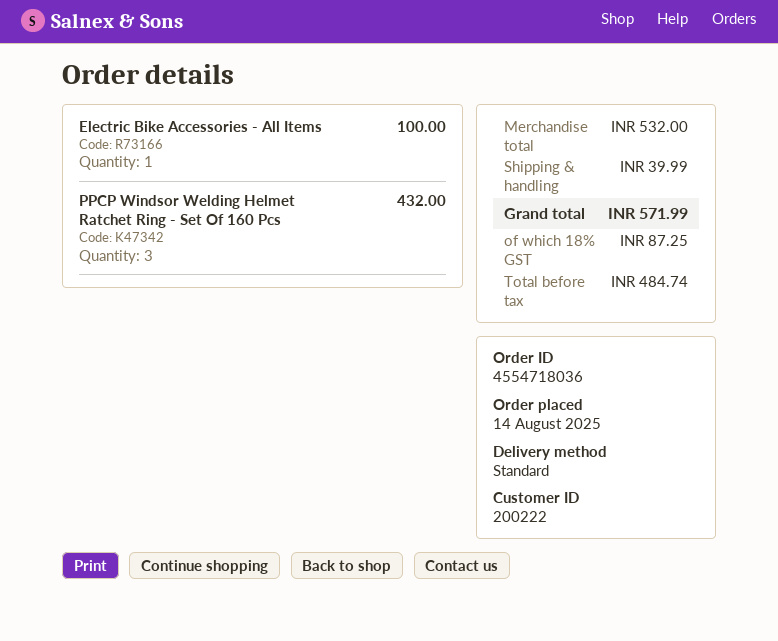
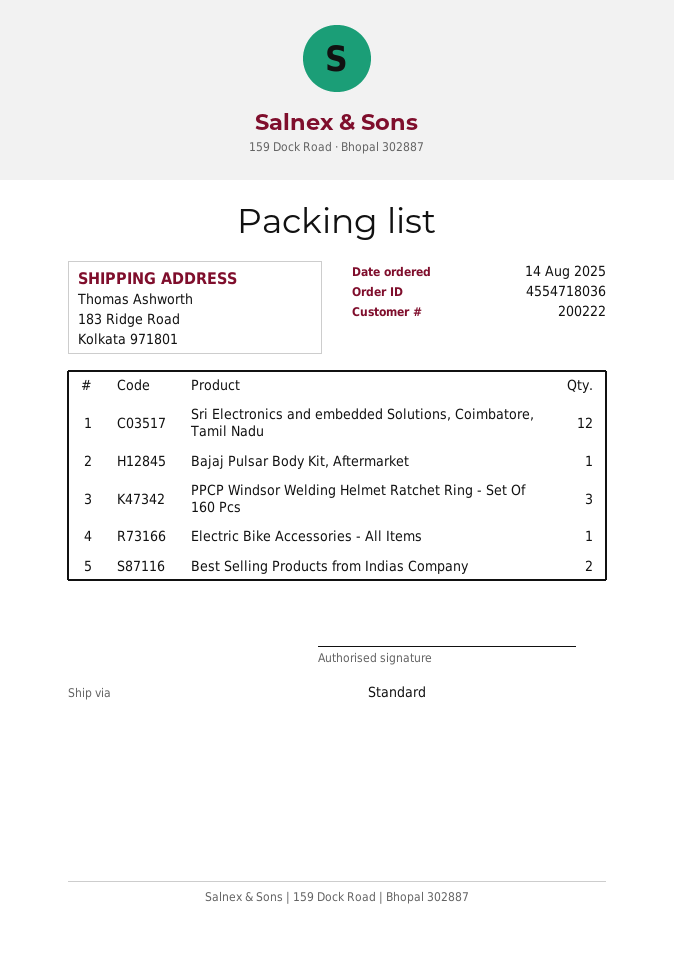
Sri Electronics and embedded Solutions, Coimbatore, Tamil Nadu: none -> 12
Bajaj Pulsar Body Kit, Aftermarket: none -> 1
Best Selling Products from Indias Company: none -> 2

